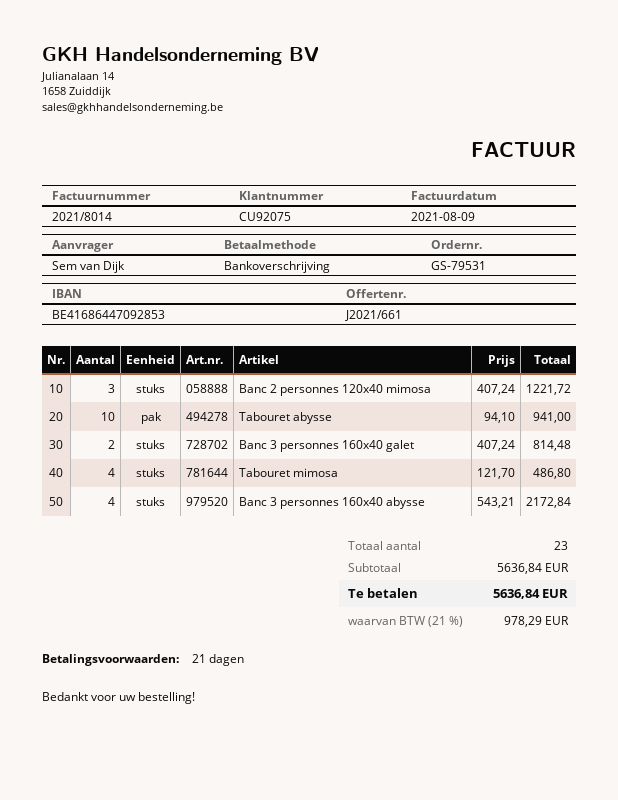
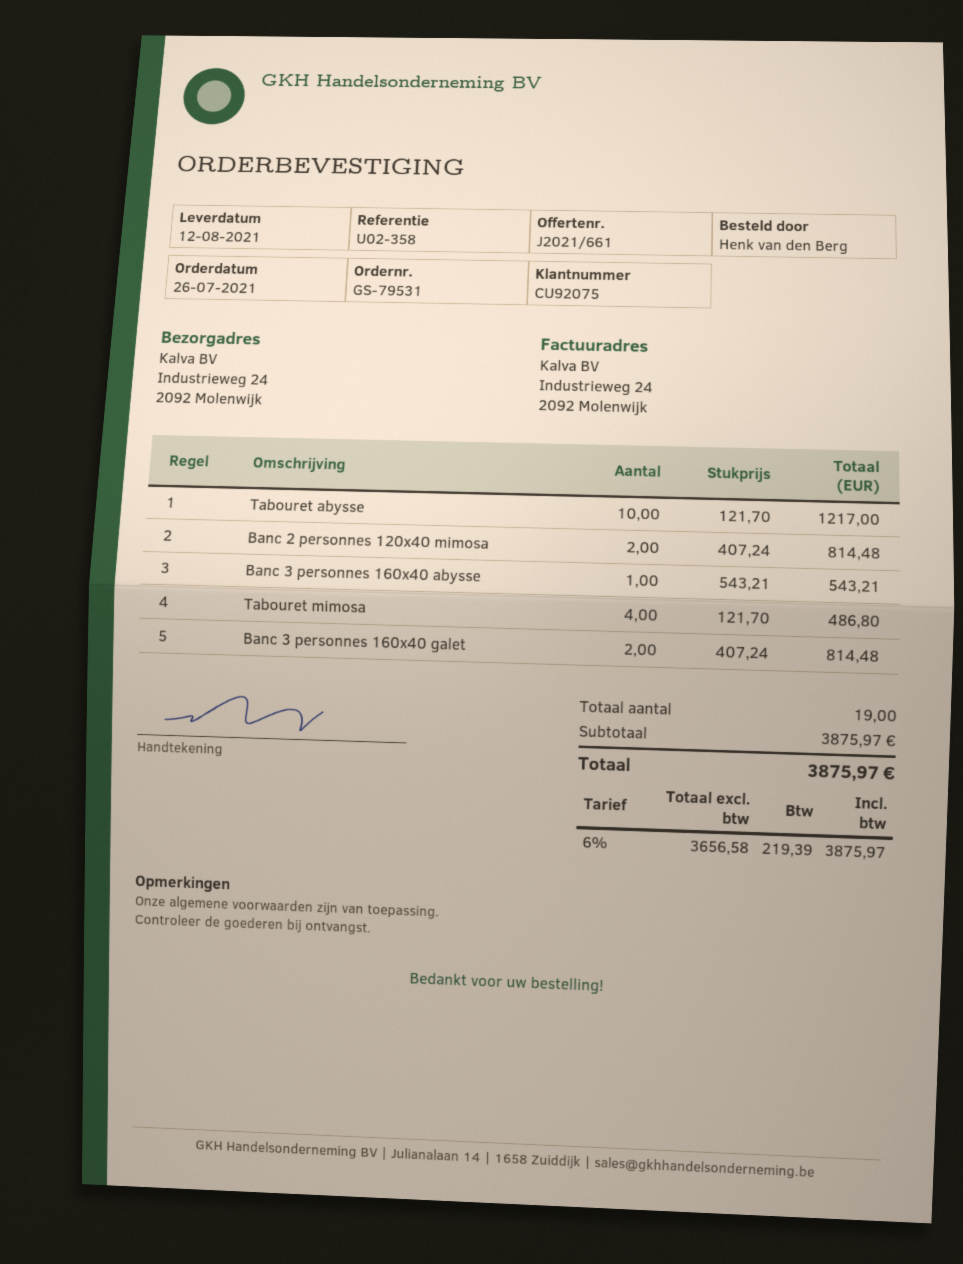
ordered by: Sem van Dijk -> Henk van den Berg
Banc 2 personnes 120x40 mimosa: 3 x 407.24 = 1221.72 -> 2 x 407.24 = 814.48
Tabouret abysse: 10 x 94.10 = 941.00 -> 10 x 121.70 = 1217.00
Banc 3 personnes 160x40 abysse: 4 x 543.21 = 2172.84 -> 1 x 543.21 = 543.21
total quantity: 23 -> 19
subtotal: 5636.84 -> 3875.97
tax: 21% = 978.29 -> 6% = 219.39
total: 5636.84 -> 3875.97

